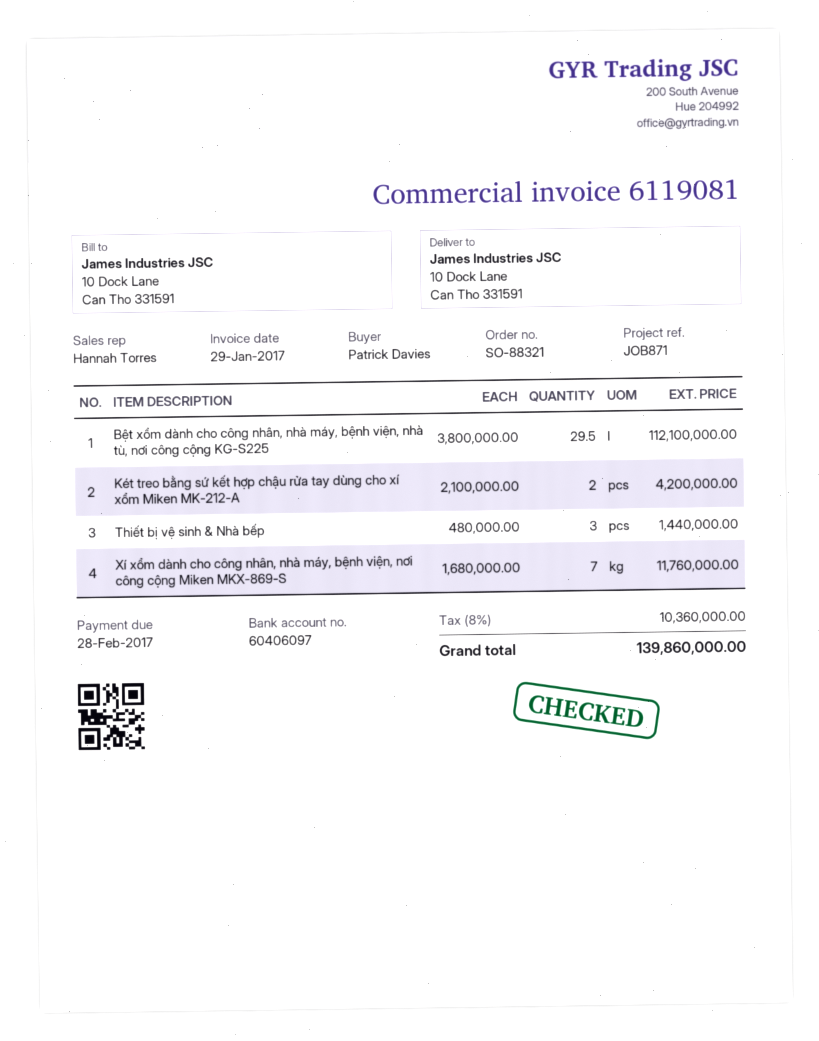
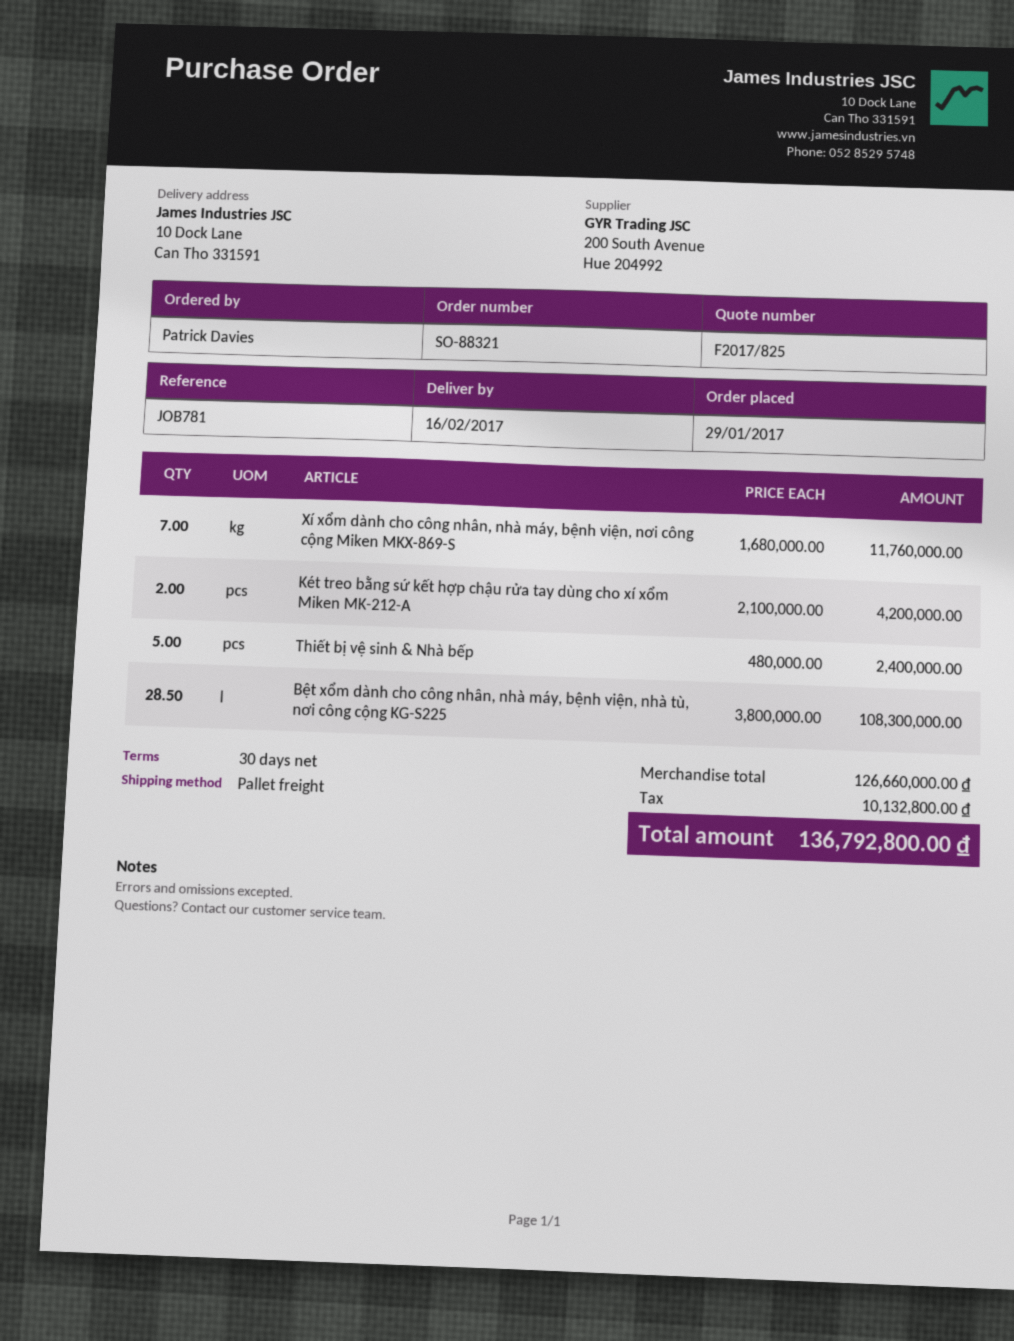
reference: JOB871 -> JOB781
Bệt xổm dành cho công nhân, nhà máy, bệnh viện, nhà tù, nơi công cộng KG-S225: 29.5 x 3800000.00 = 112100000.00 -> 28.5 x 3800000.00 = 108300000.00
Thiết bị vệ sinh & Nhà bếp: 3 x 480000.00 = 1440000.00 -> 5 x 480000.00 = 2400000.00
tax: 10360000.00 -> 10132800.00
total: 139860000.00 -> 136792800.00

